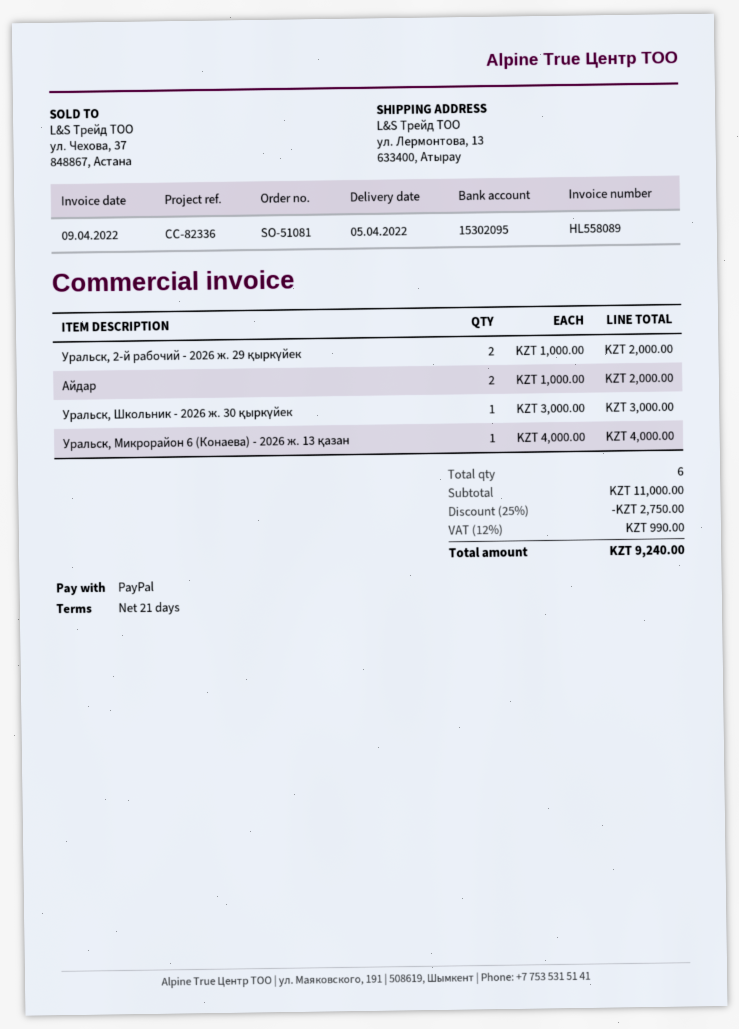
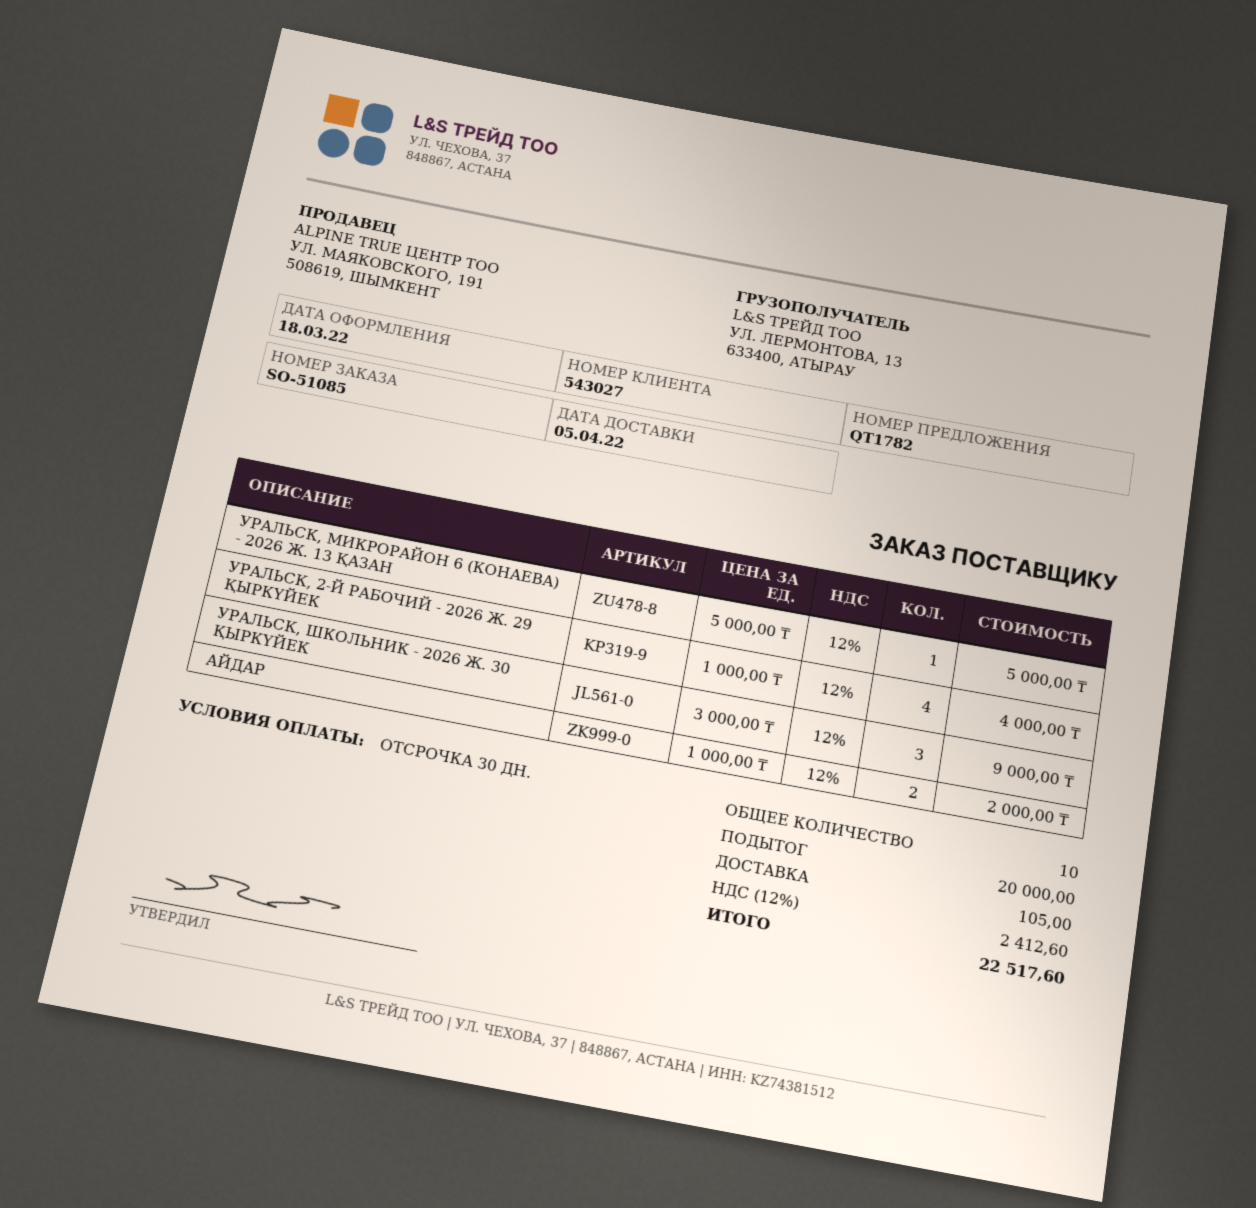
order number: SO-51081 -> SO-51085
payment terms: 21 days -> 30 days
Уральск, 2-й рабочий - 2026 ж. 29 қыркүйек: 2 x 1000.00 = 2000.00 -> 4 x 1000.00 = 4000.00
Уральск, Школьник - 2026 ж. 30 қыркүйек: 1 x 3000.00 = 3000.00 -> 3 x 3000.00 = 9000.00
Уральск, Микрорайон 6 (Конаева) - 2026 ж. 13 қазан: 1 x 4000.00 = 4000.00 -> 1 x 5000.00 = 5000.00
total quantity: 6 -> 10
subtotal: 11000.00 -> 20000.00
discount: 25% = 2750.00 -> none
shipping: none -> 105.00
tax: 12% = 990.00 -> 12% = 2412.60
total: 9240.00 -> 22517.60

